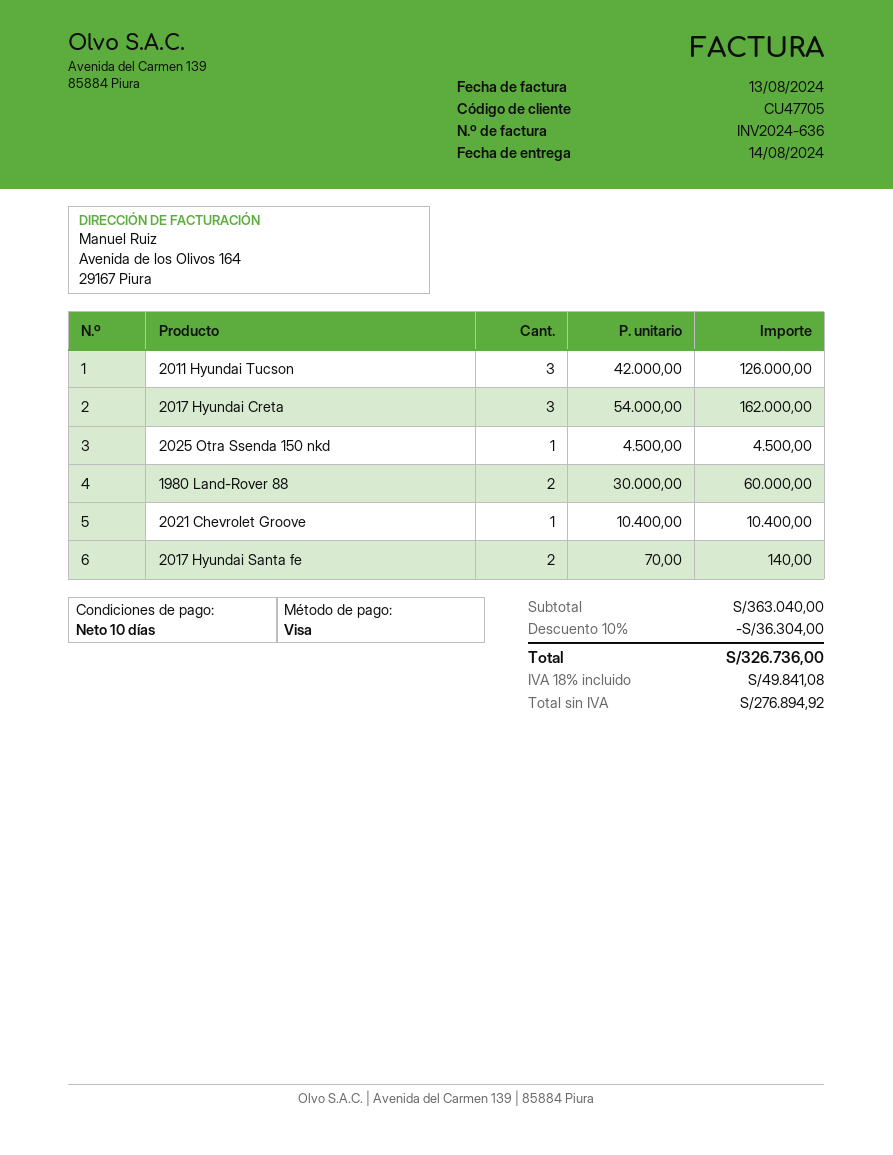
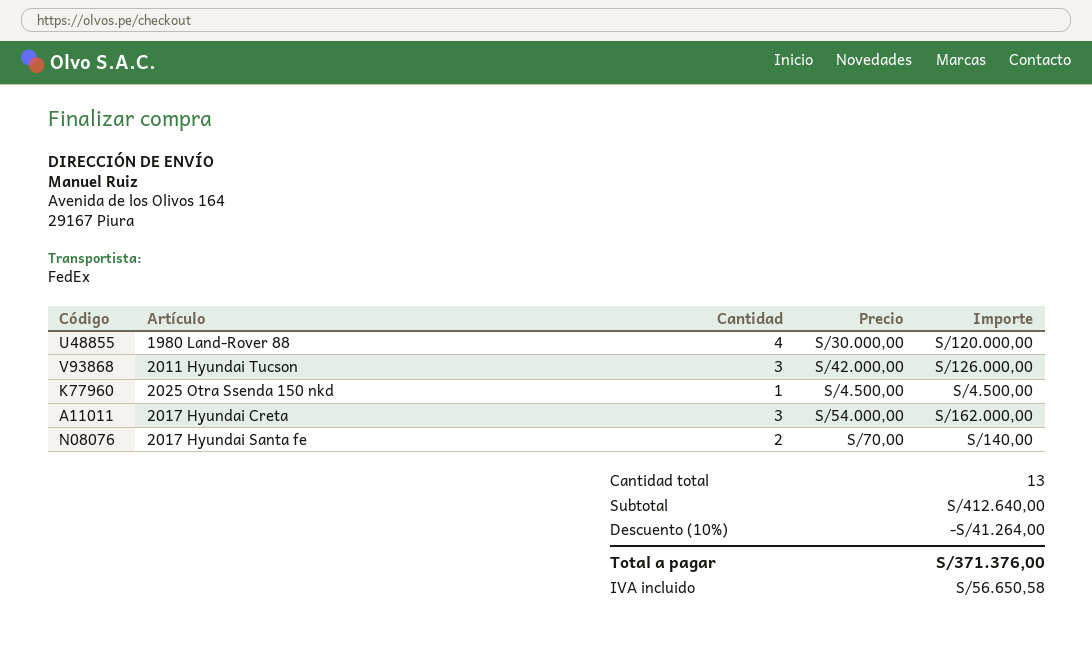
1980 Land-Rover 88: 2 x 30000.00 = 60000.00 -> 4 x 30000.00 = 120000.00
2021 Chevrolet Groove: 1 x 10400.00 = 10400.00 -> none
subtotal: 363040.00 -> 412640.00
discount: 10% = 36304.00 -> 10% = 41264.00
tax: 49841.08 -> 56650.58
total: 326736.00 -> 371376.00

